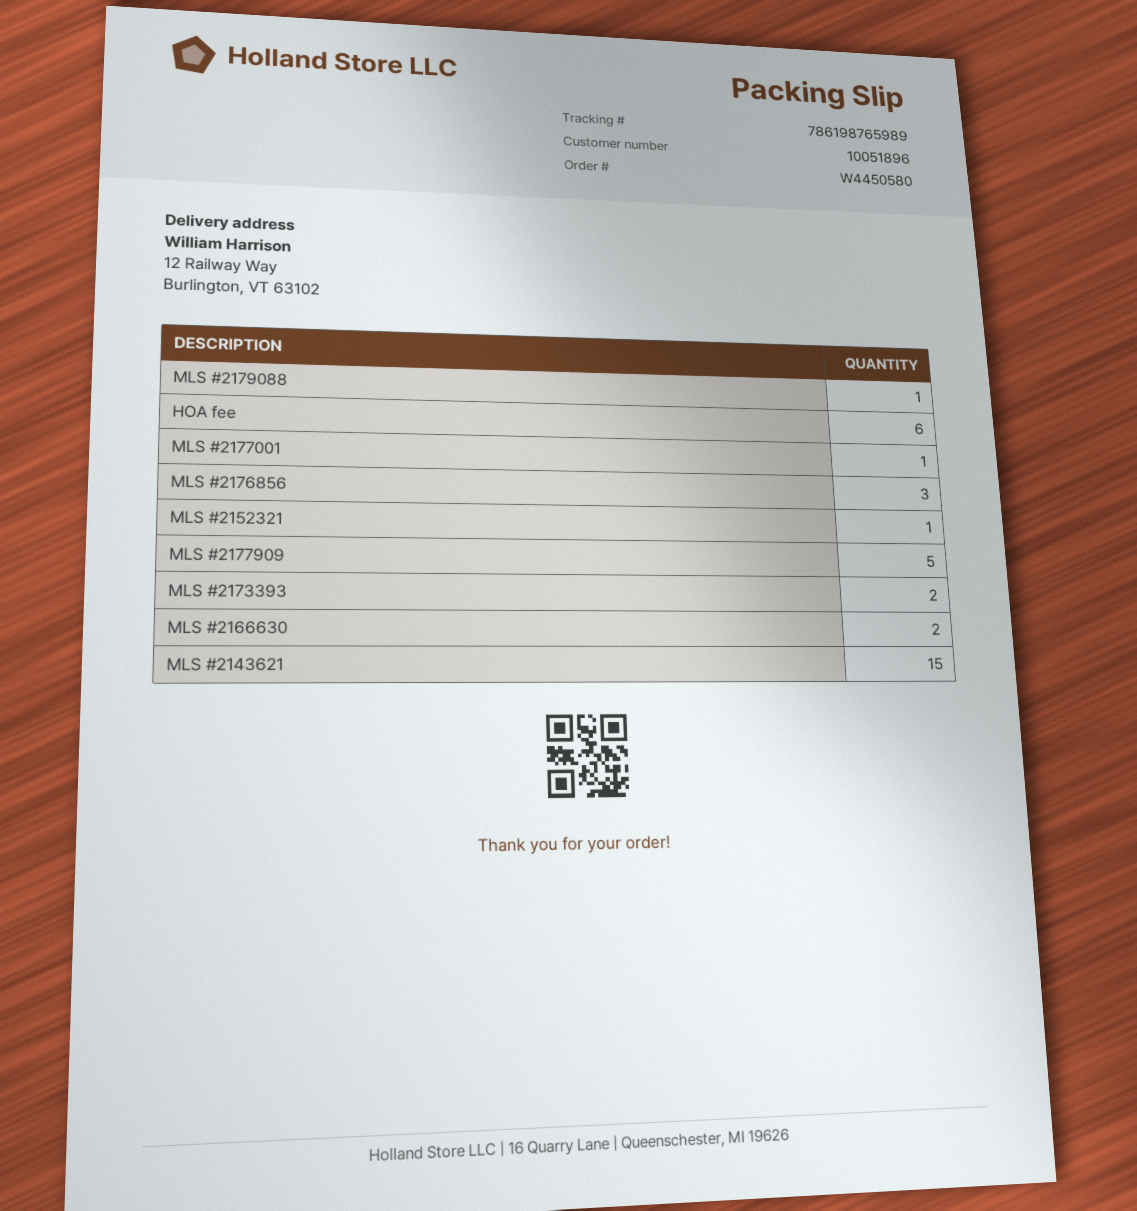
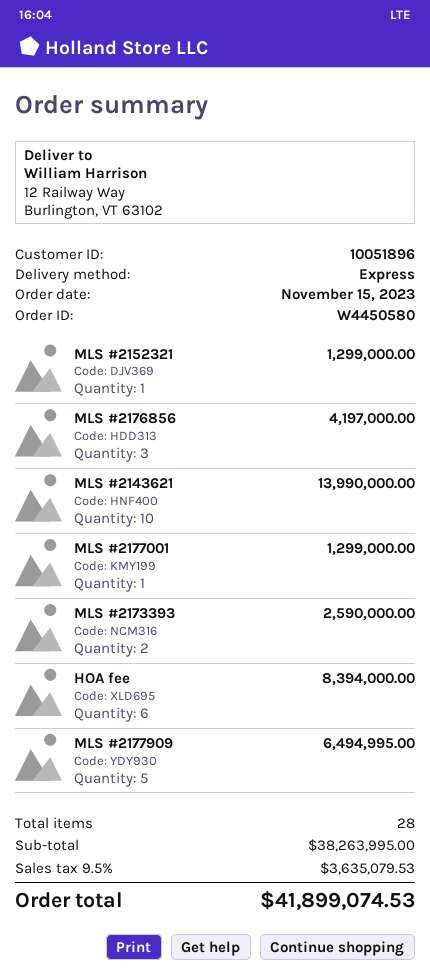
MLS #2179088: 1 -> none
MLS #2166630: 2 -> none
MLS #2143621: 15 -> 10

